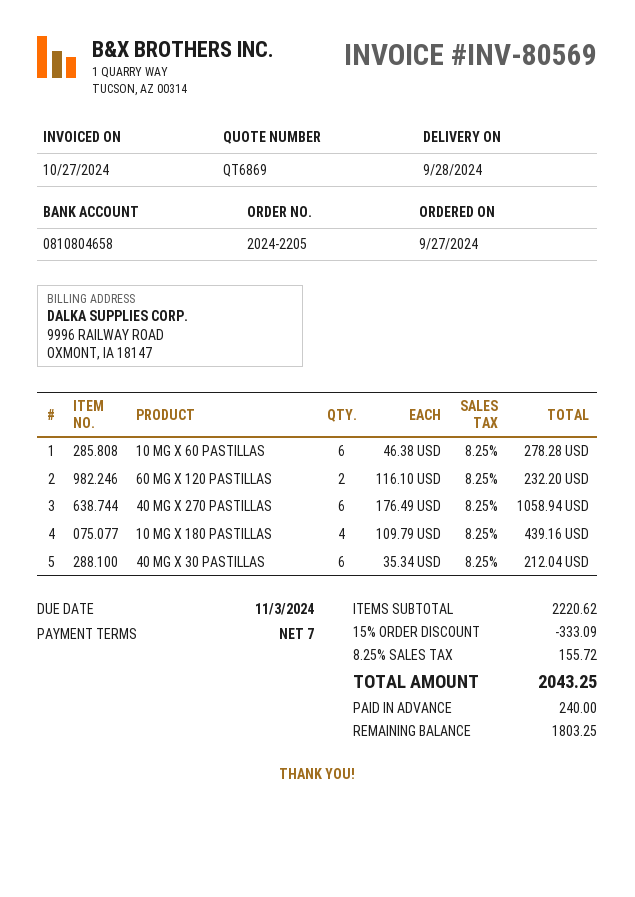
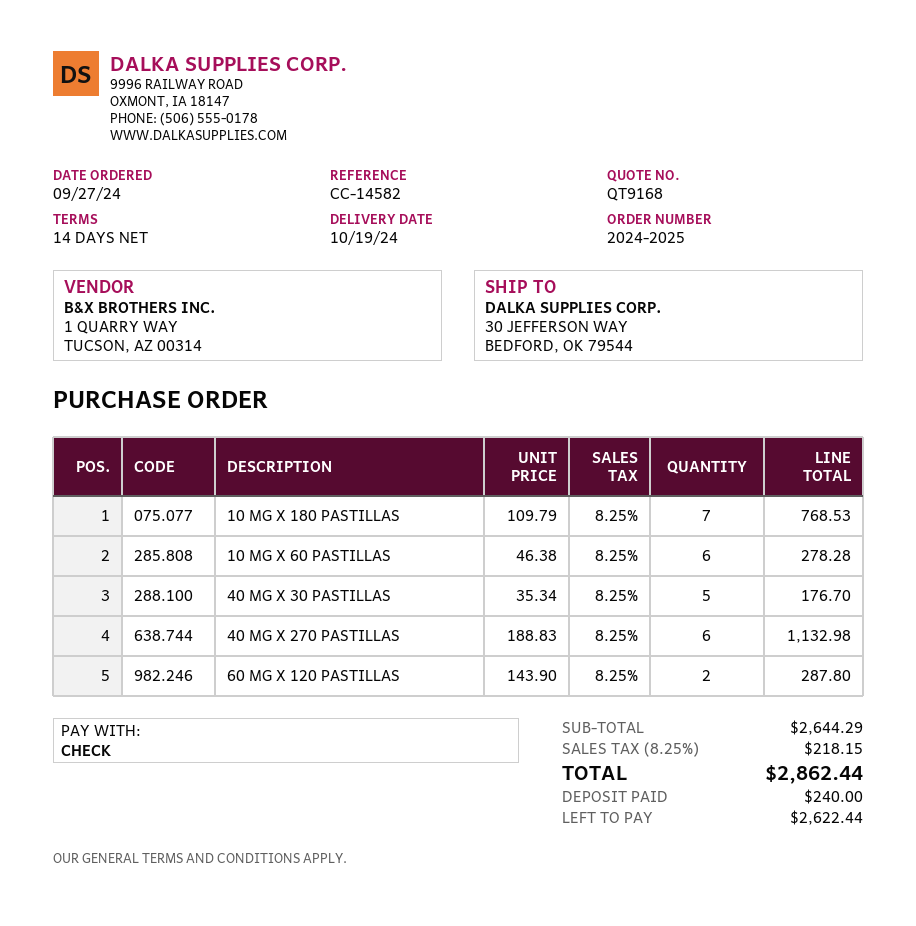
quote number: QT6869 -> QT9168
order number: 2024-2205 -> 2024-2025
delivery date: 2024-09-28 -> 2024-10-19
payment terms: 7 days -> 14 days
60 MG X 120 PASTILLAS: 2 x 116.10 = 232.20 -> 2 x 143.90 = 287.80
40 MG X 270 PASTILLAS: 6 x 176.49 = 1058.94 -> 6 x 188.83 = 1132.98
10 MG X 180 PASTILLAS: 4 x 109.79 = 439.16 -> 7 x 109.79 = 768.53
40 MG X 30 PASTILLAS: 6 x 35.34 = 212.04 -> 5 x 35.34 = 176.70
subtotal: 2220.62 -> 2644.29
discount: 15% = 333.09 -> none
tax: 8.25% = 155.72 -> 8.25% = 218.15
total: 2043.25 -> 2862.44
balance: 1803.25 -> 2622.44

